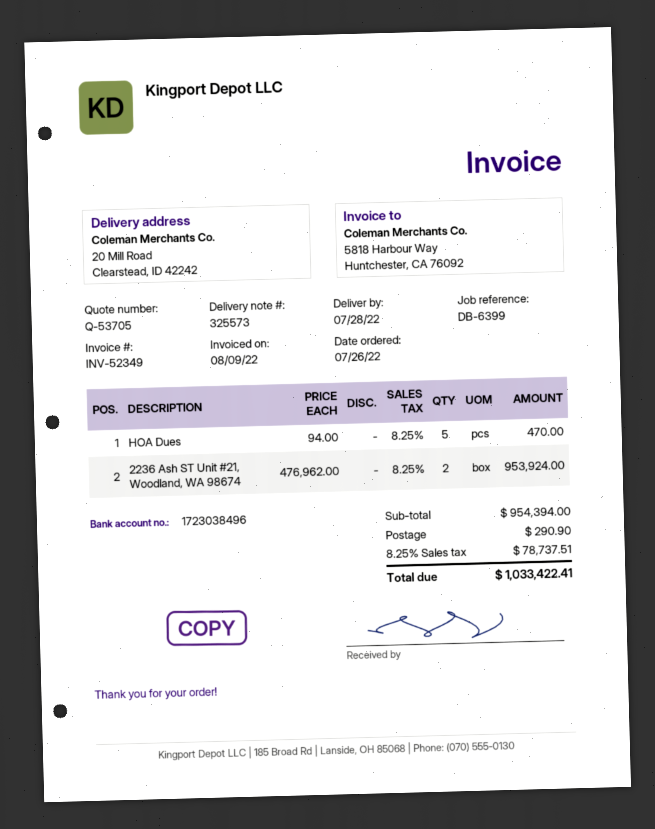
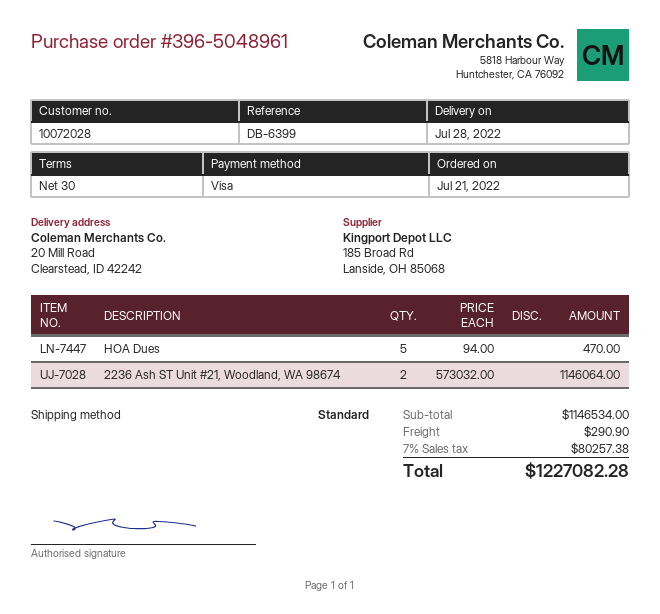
order date: 2022-07-26 -> 2022-07-21
2236 Ash ST Unit #21, Woodland, WA 98674: 2 x 476962.00 = 953924.00 -> 2 x 573032.00 = 1146064.00
subtotal: 954394.00 -> 1146534.00
tax: 8.25% = 78737.51 -> 7% = 80257.38
total: 1033422.41 -> 1227082.28

